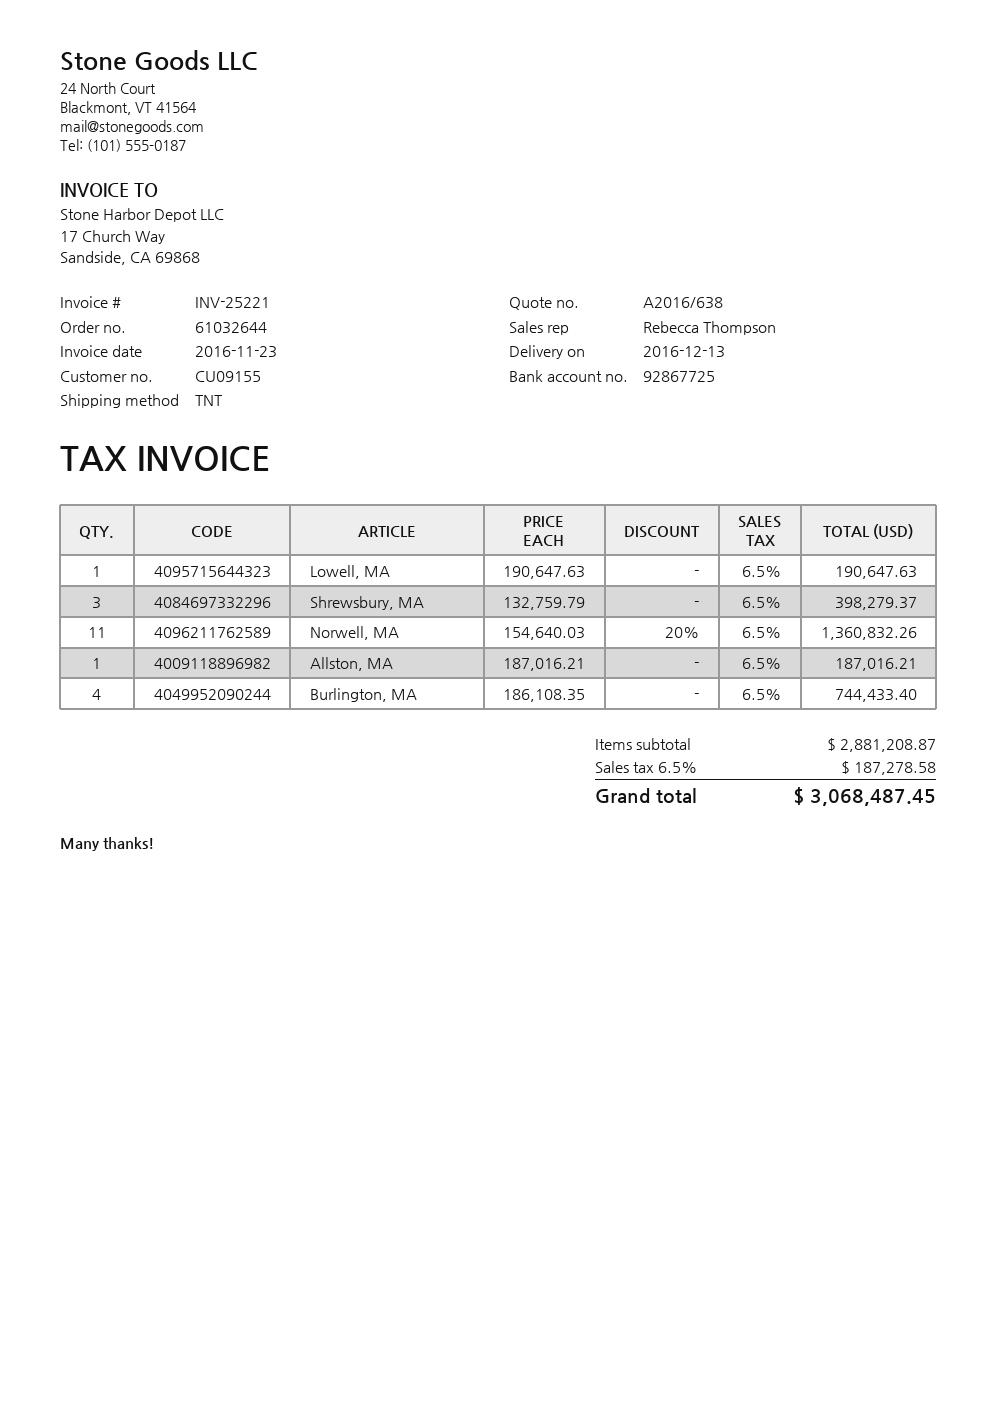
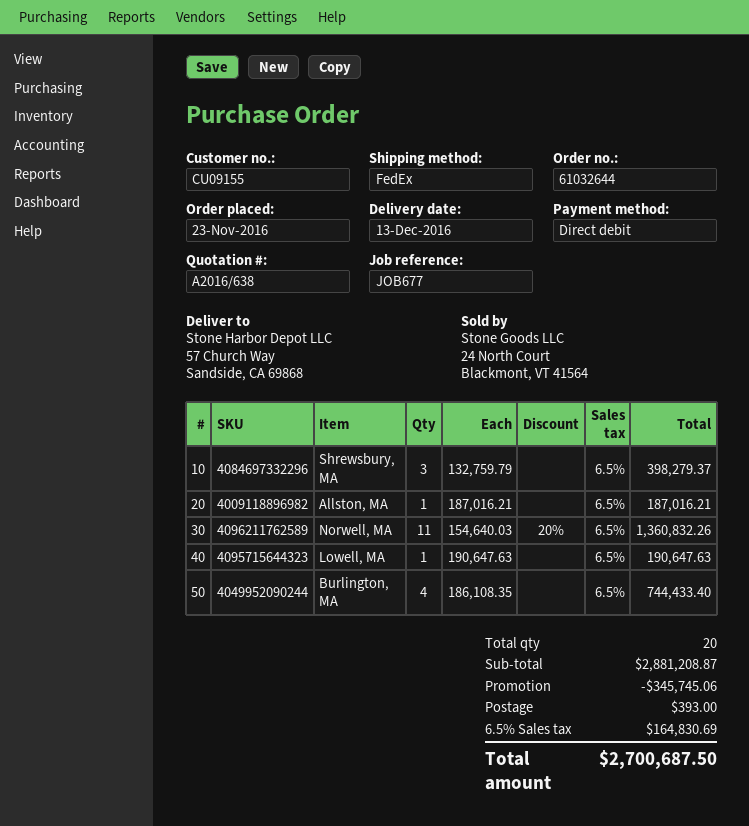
shipping method: TNT -> FedEx
discount: none -> 345745.06
shipping: none -> 393.00
tax: 6.5% = 187278.58 -> 6.5% = 164830.69
total: 3068487.45 -> 2700687.50

